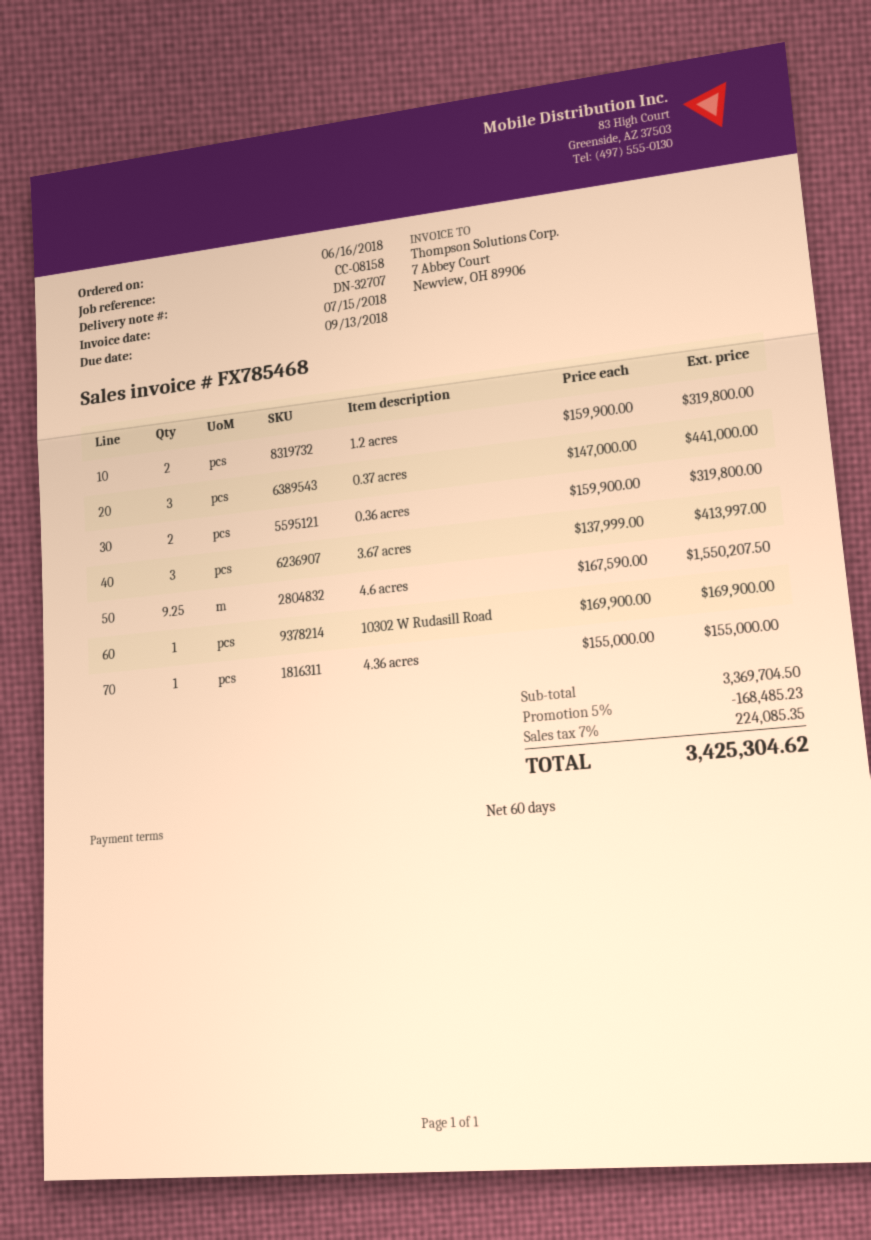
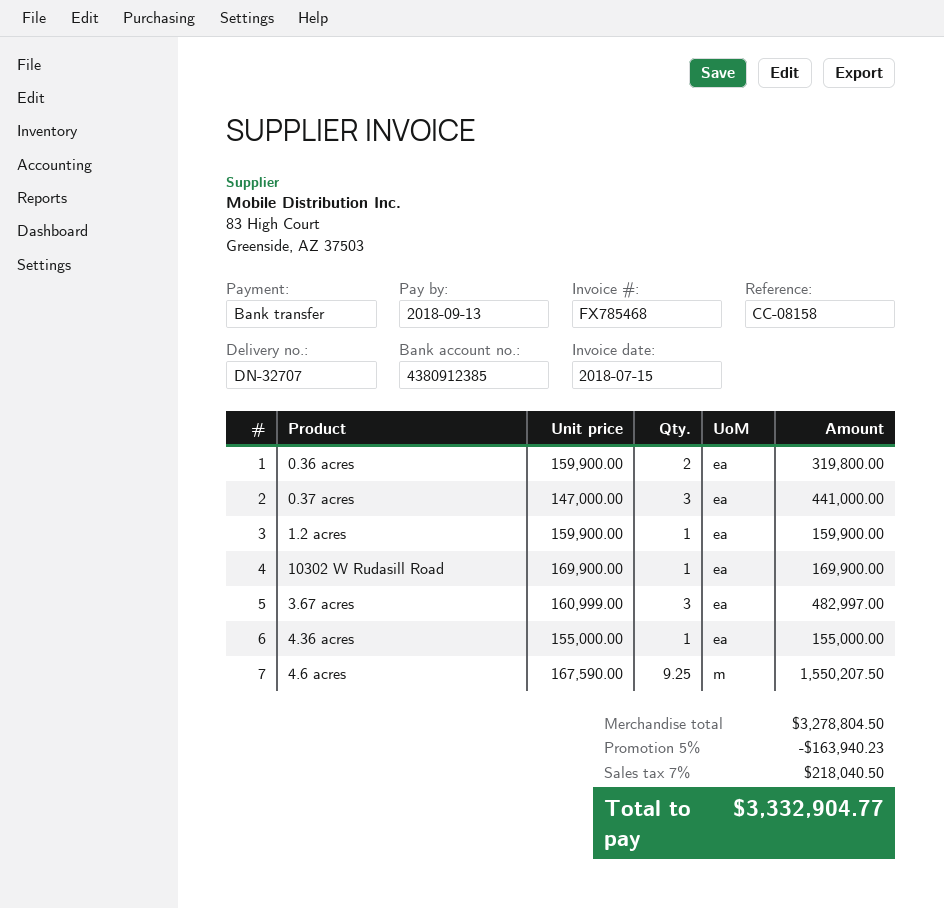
1.2 acres: 2 x 159900.00 = 319800.00 -> 1 x 159900.00 = 159900.00
3.67 acres: 3 x 137999.00 = 413997.00 -> 3 x 160999.00 = 482997.00
subtotal: 3369704.50 -> 3278804.50
discount: 5% = 168485.23 -> 5% = 163940.23
tax: 7% = 224085.35 -> 7% = 218040.50
total: 3425304.62 -> 3332904.77

